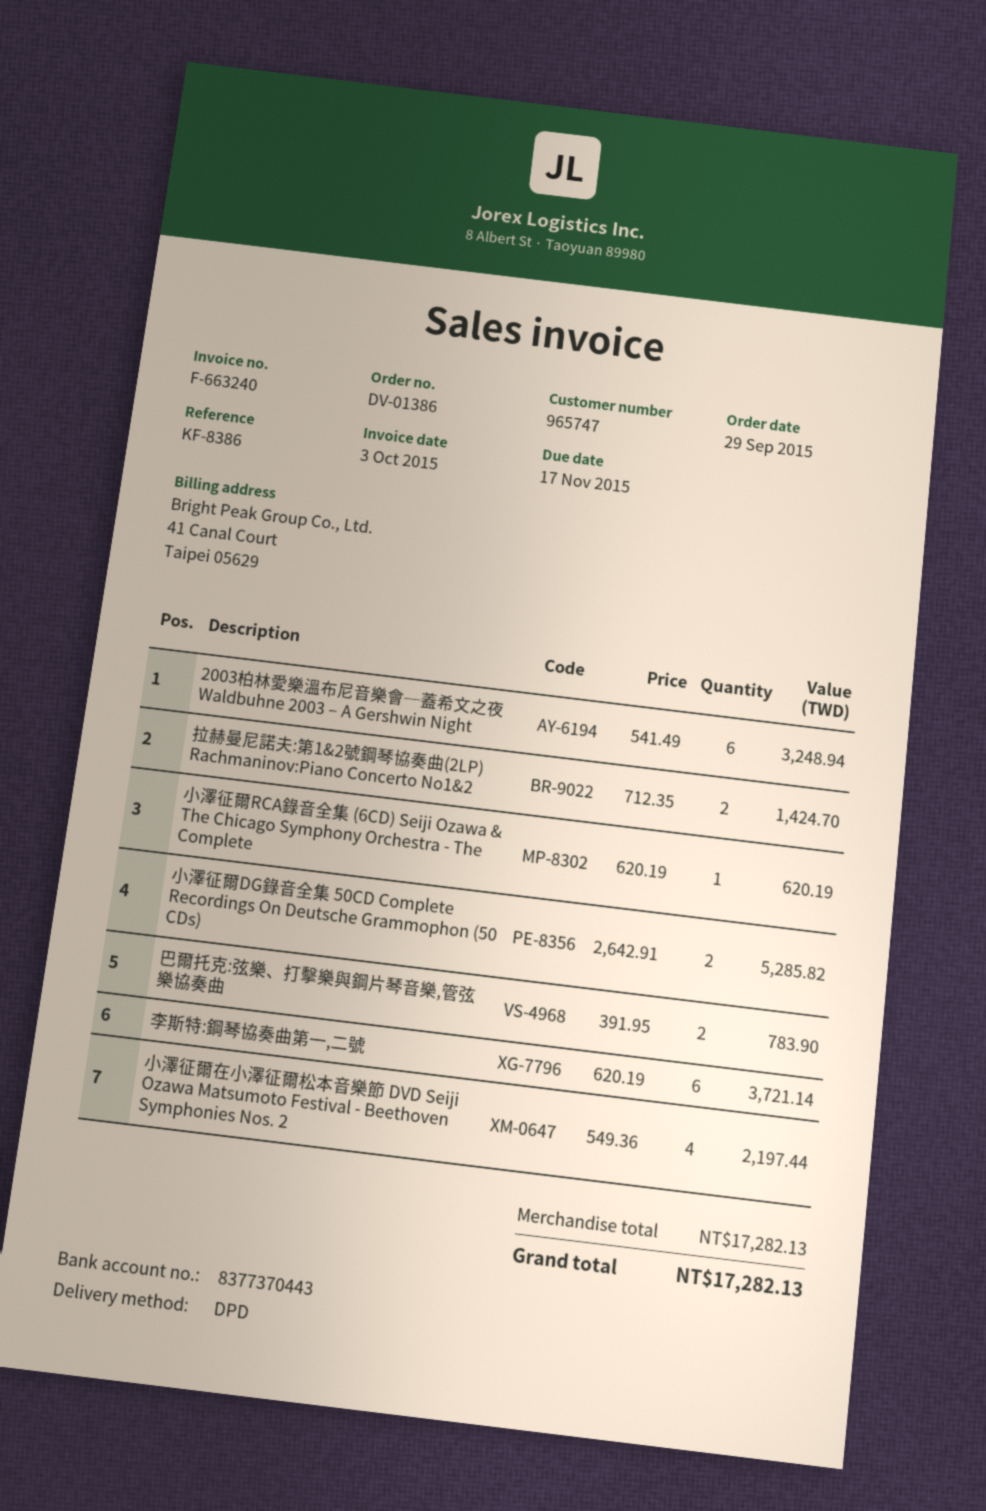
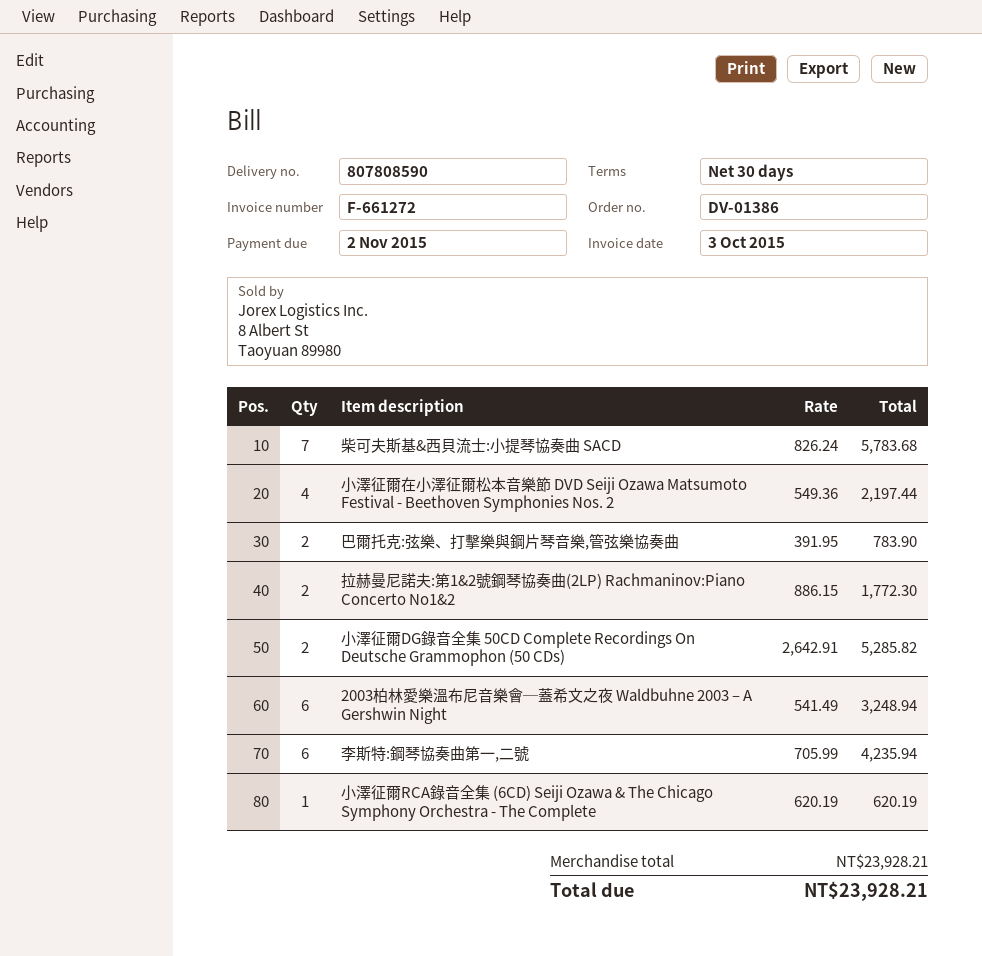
invoice number: F-663240 -> F-661272
due date: 2015-11-17 -> 2015-11-02
拉赫曼尼諾夫:第1&2號鋼琴協奏曲(2LP) Rachmaninov:Piano Concerto No1&2: 2 x 712.35 = 1424.70 -> 2 x 886.15 = 1772.30
李斯特:鋼琴協奏曲第一,二號: 6 x 620.19 = 3721.14 -> 6 x 705.99 = 4235.94
柴可夫斯基&西貝流士:小提琴協奏曲 SACD: none -> 7 x 826.24 = 5783.68
subtotal: 17282.13 -> 23928.21
total: 17282.13 -> 23928.21

